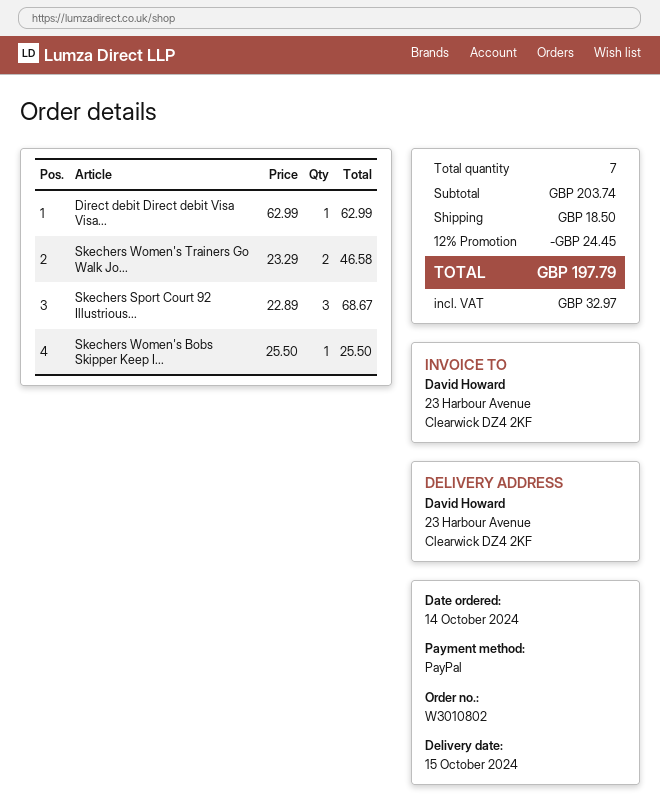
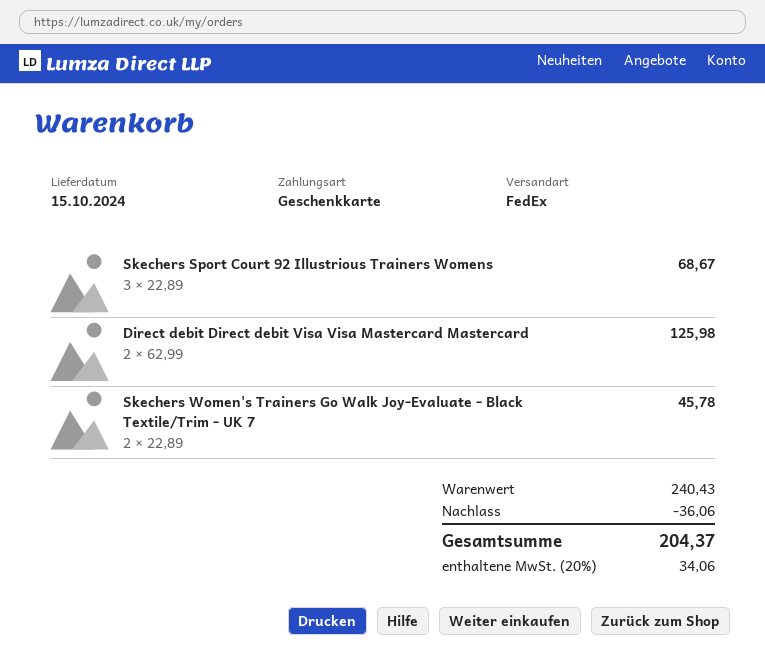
payment method: PayPal -> gift card
Direct debit Direct debit Visa Visa...: 1 x 62.99 = 62.99 -> 2 x 62.99 = 125.98
Skechers Women's Trainers Go Walk Jo...: 2 x 23.29 = 46.58 -> 2 x 22.89 = 45.78
Skechers Women's Bobs Skipper Keep I...: 1 x 25.50 = 25.50 -> none
subtotal: 203.74 -> 240.43
discount: 24.45 -> 36.06
shipping: 18.50 -> none
tax: 32.97 -> 34.06
total: 197.79 -> 204.37

